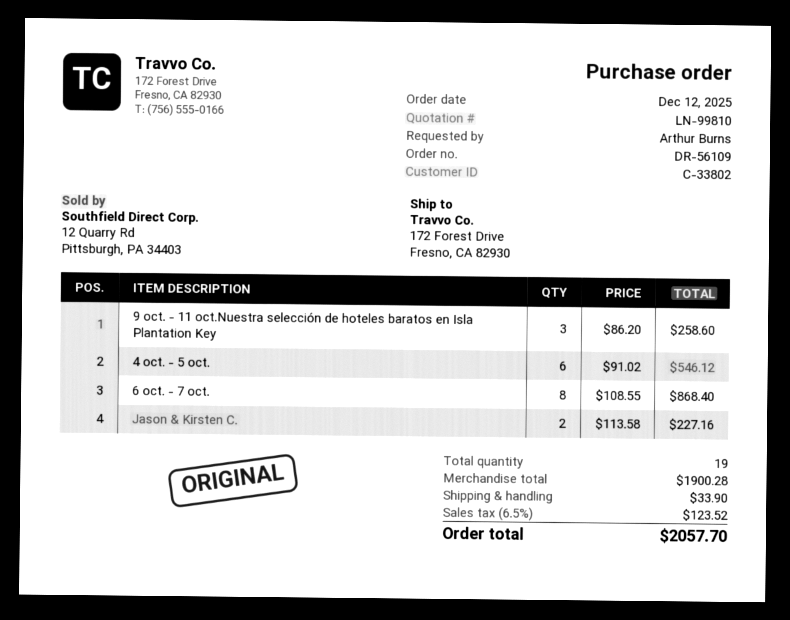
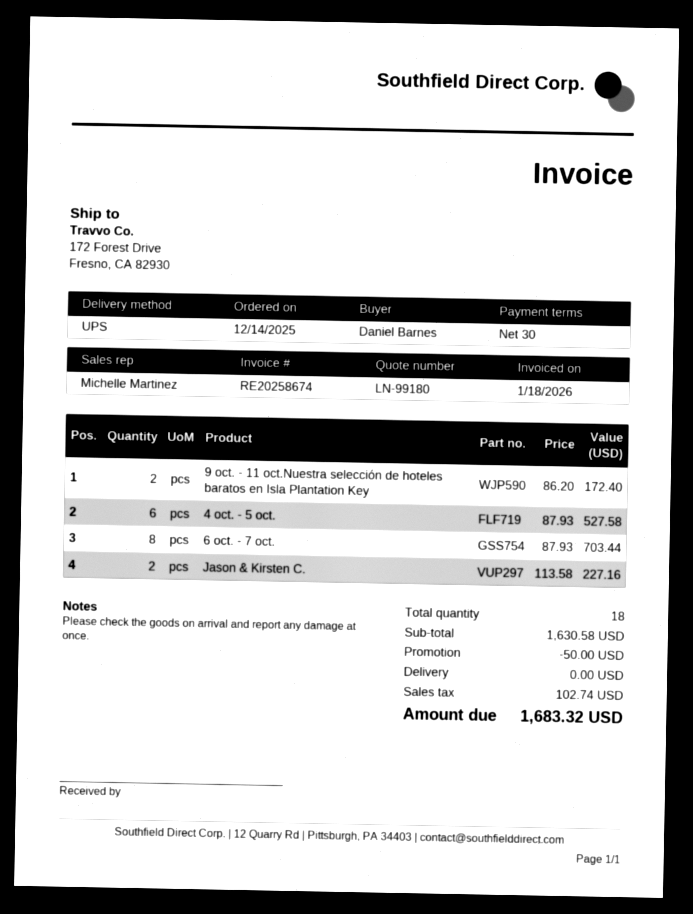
quote number: LN-99810 -> LN-99180
order date: 2025-12-12 -> 2025-12-14
ordered by: Arthur Burns -> Daniel Barnes
9 oct. - 11 oct.Nuestra selección de hoteles baratos en Isla Plantation Key: 3 x 86.20 = 258.60 -> 2 x 86.20 = 172.40
4 oct. - 5 oct.: 6 x 91.02 = 546.12 -> 6 x 87.93 = 527.58
6 oct. - 7 oct.: 8 x 108.55 = 868.40 -> 8 x 87.93 = 703.44
total quantity: 19 -> 18
subtotal: 1900.28 -> 1630.58
discount: none -> 50.00
shipping: 33.90 -> 0.00
tax: 123.52 -> 102.74
total: 2057.70 -> 1683.32

